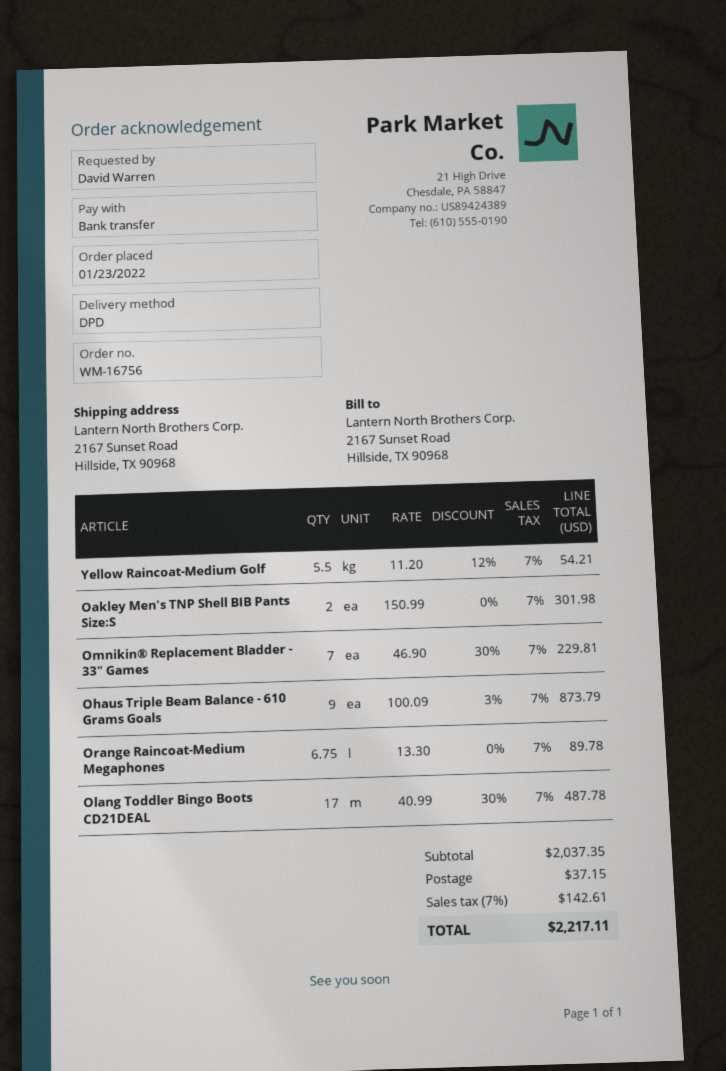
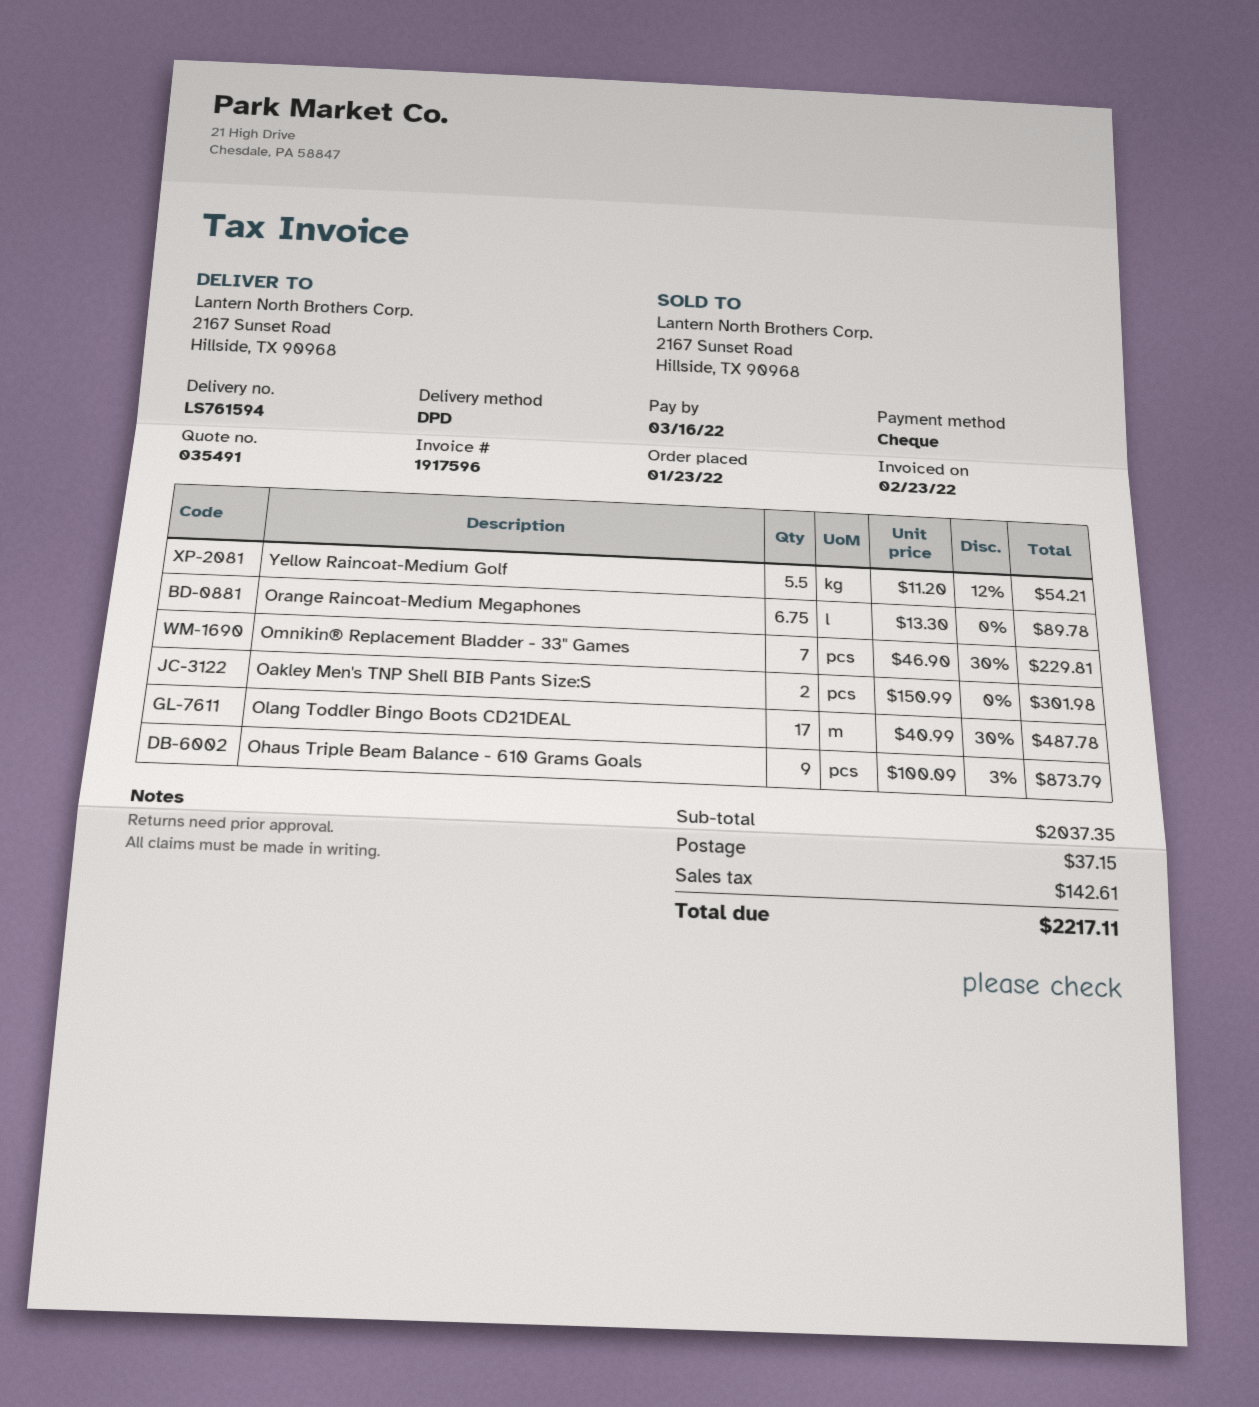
payment method: bank transfer -> cheque

